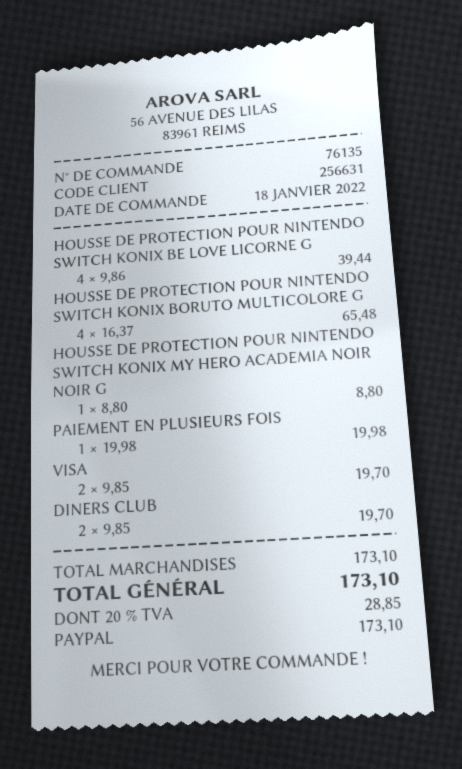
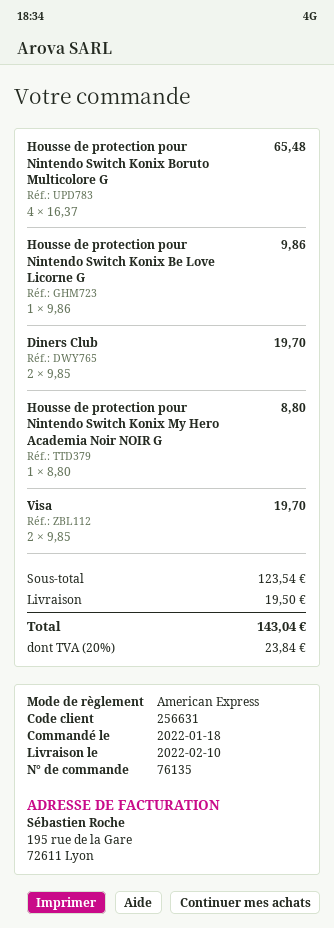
payment method: PayPal -> American Express
HOUSSE DE PROTECTION POUR NINTENDO SWITCH KONIX BE LOVE LICORNE G: 4 x 9.86 = 39.44 -> 1 x 9.86 = 9.86
PAIEMENT EN PLUSIEURS FOIS: 1 x 19.98 = 19.98 -> none
subtotal: 173.10 -> 123.54
shipping: none -> 19.50
tax: 20% = 28.85 -> 20% = 23.84
total: 173.10 -> 143.04

